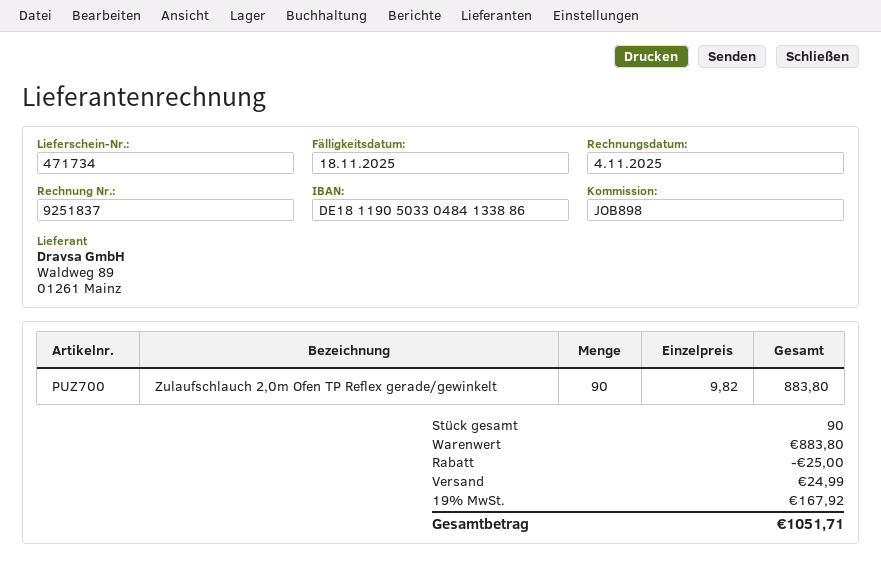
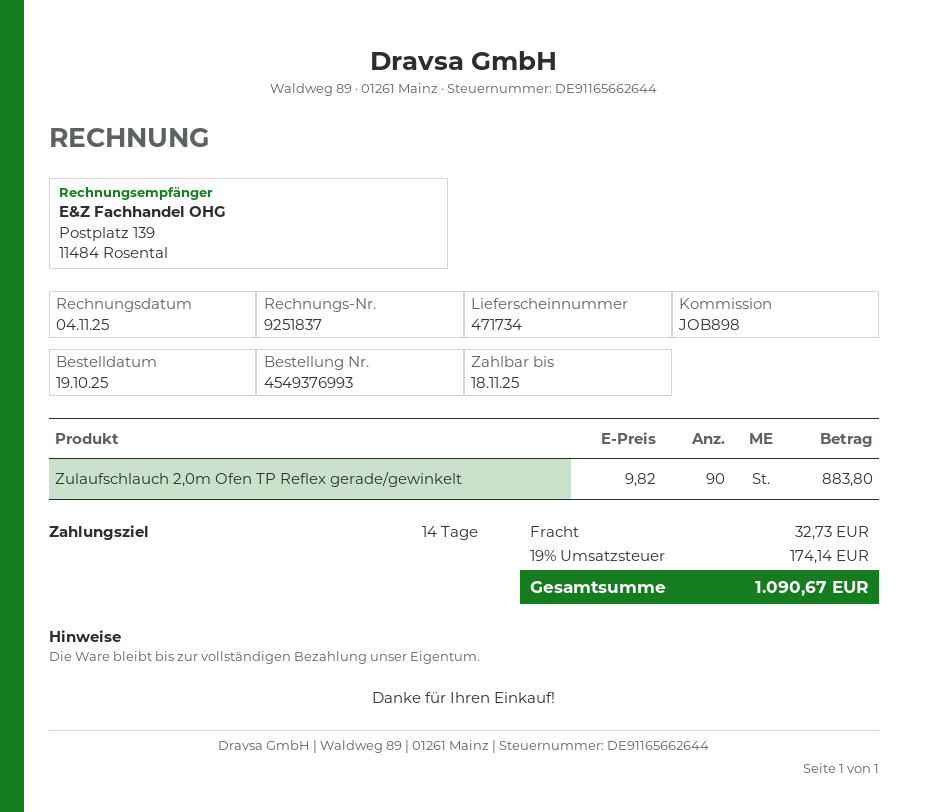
discount: 25.00 -> none
shipping: 24.99 -> 32.73
tax: 19% = 167.92 -> 19% = 174.14
total: 1051.71 -> 1090.67

